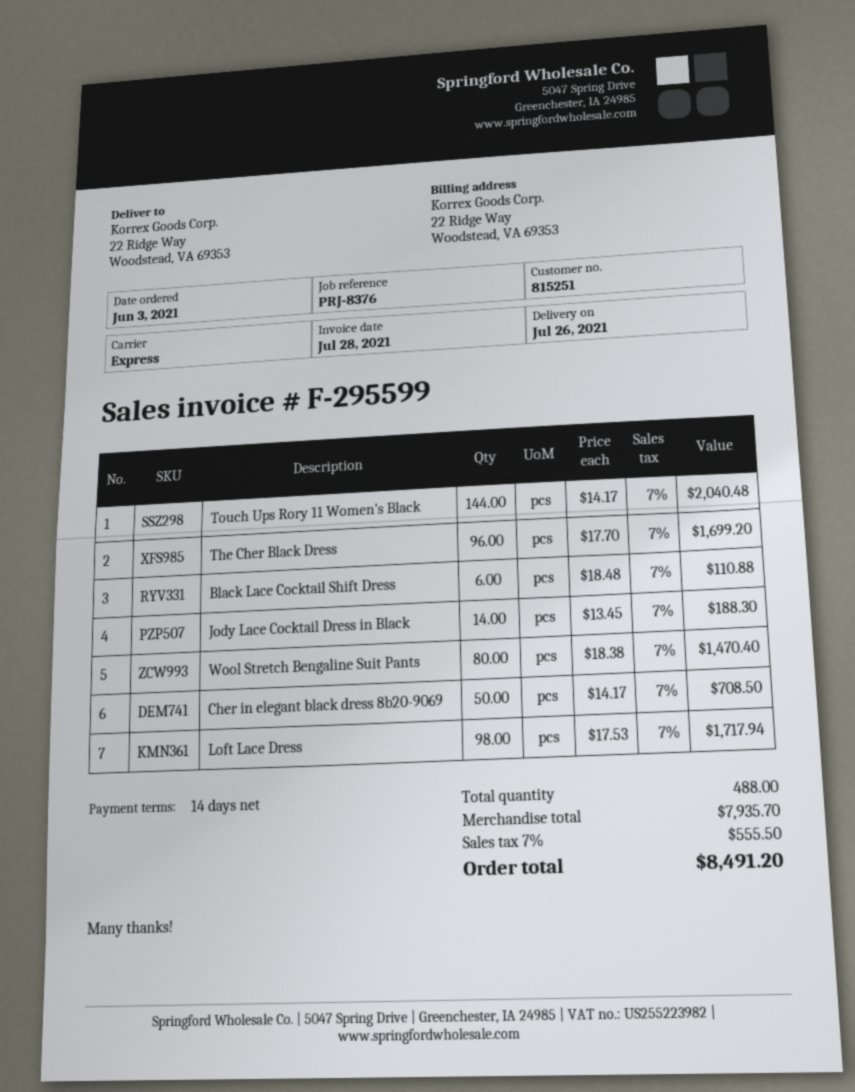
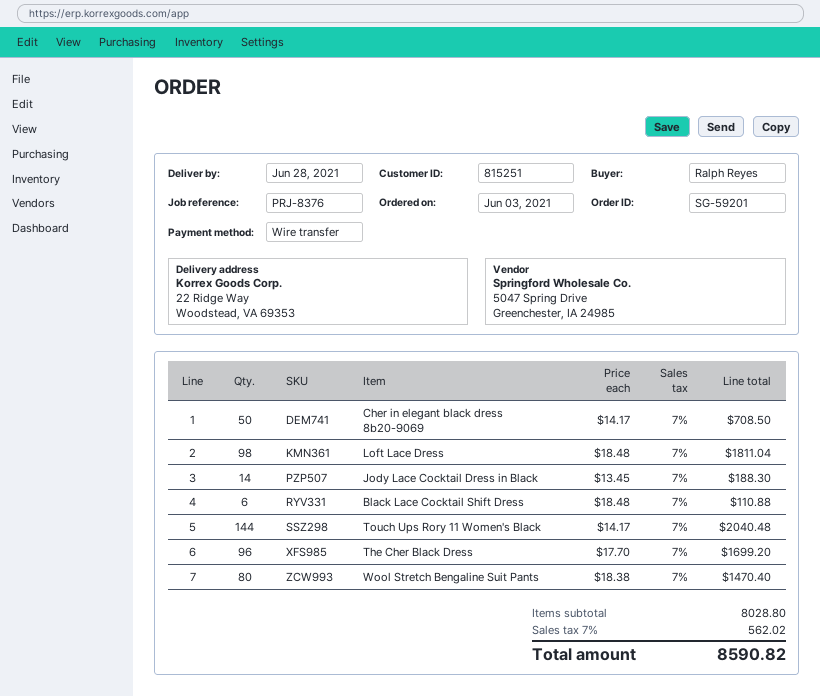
delivery date: 2021-07-26 -> 2021-06-28
Loft Lace Dress: 98 x 17.53 = 1717.94 -> 98 x 18.48 = 1811.04
subtotal: 7935.70 -> 8028.80
tax: 7% = 555.50 -> 7% = 562.02
total: 8491.20 -> 8590.82

